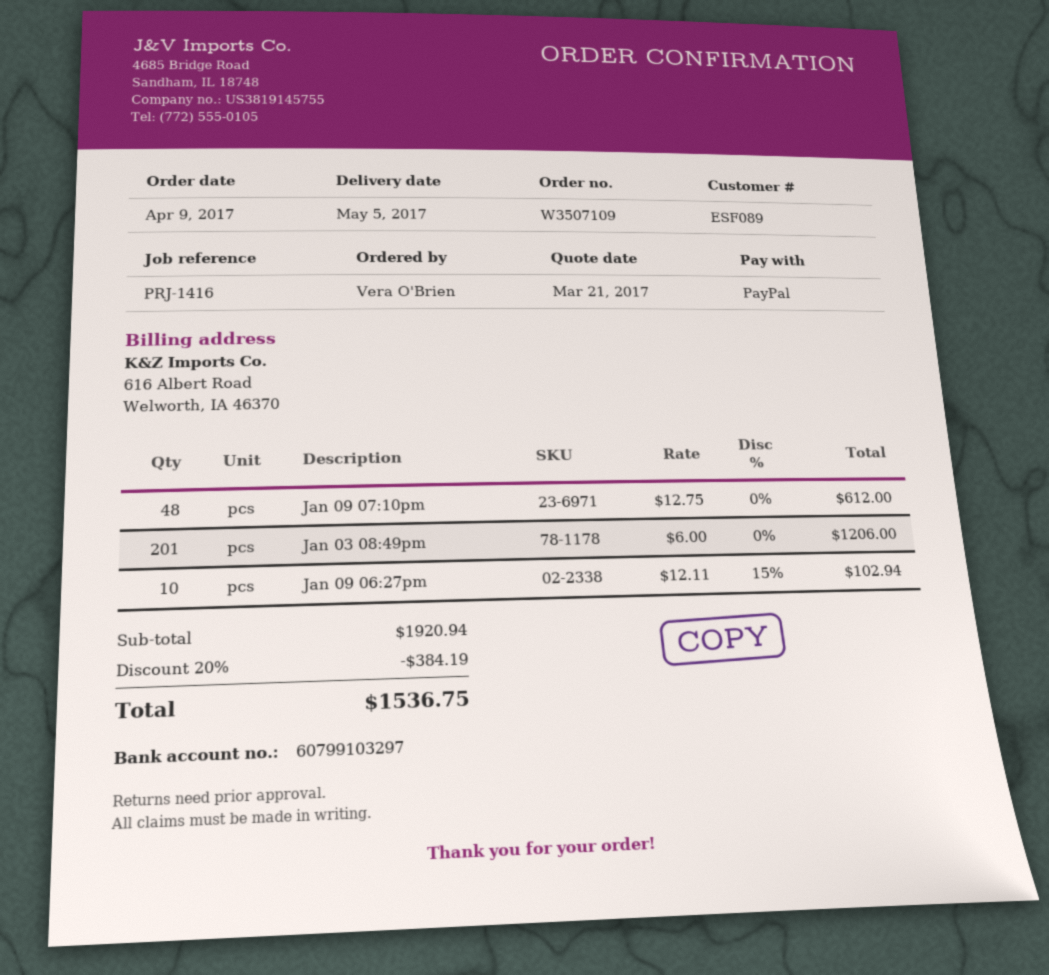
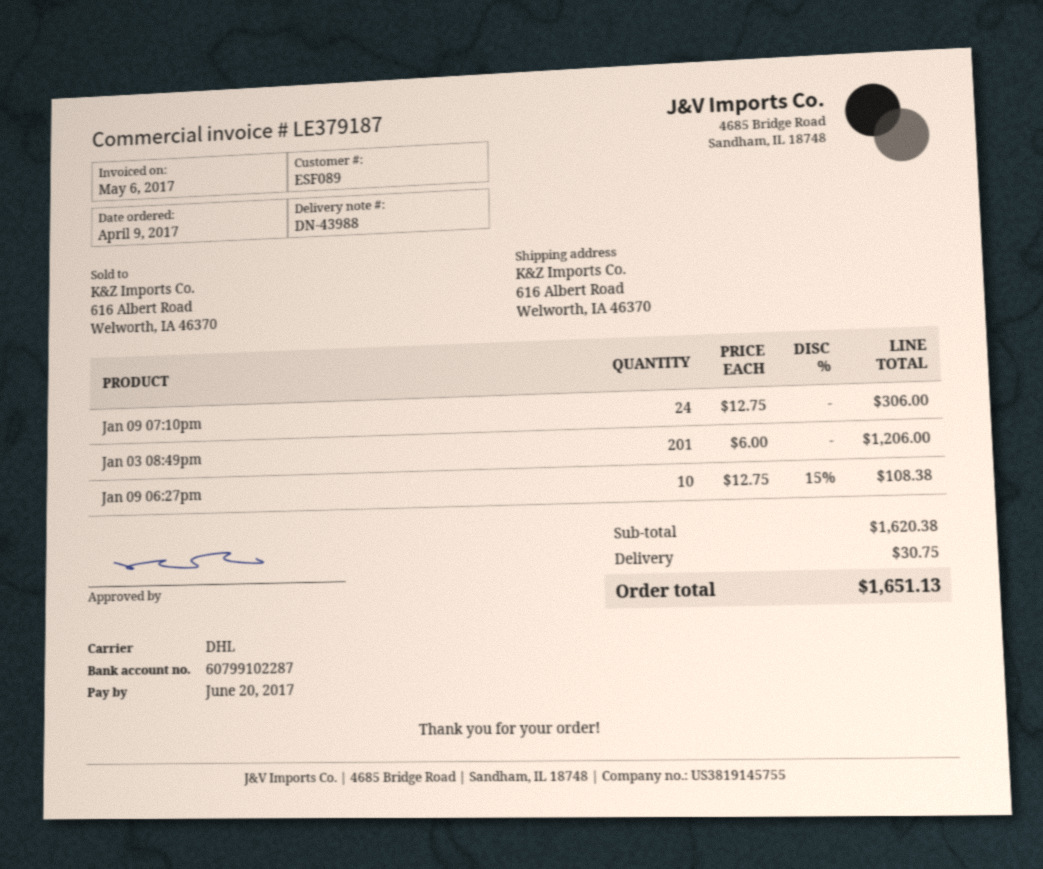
bank account: 60799103297 -> 60799102287
Jan 09 07:10pm: 48 x 12.75 = 612.00 -> 24 x 12.75 = 306.00
Jan 09 06:27pm: 10 x 12.11 - 15% = 102.94 -> 10 x 12.75 - 15% = 108.38
subtotal: 1920.94 -> 1620.38
discount: 20% = 384.19 -> none
shipping: none -> 30.75
total: 1536.75 -> 1651.13

